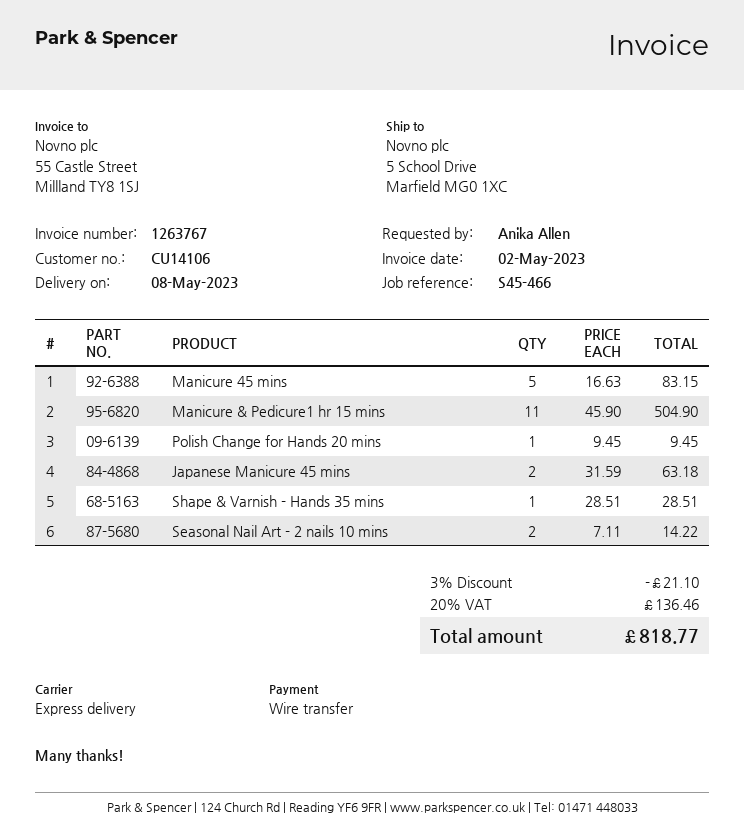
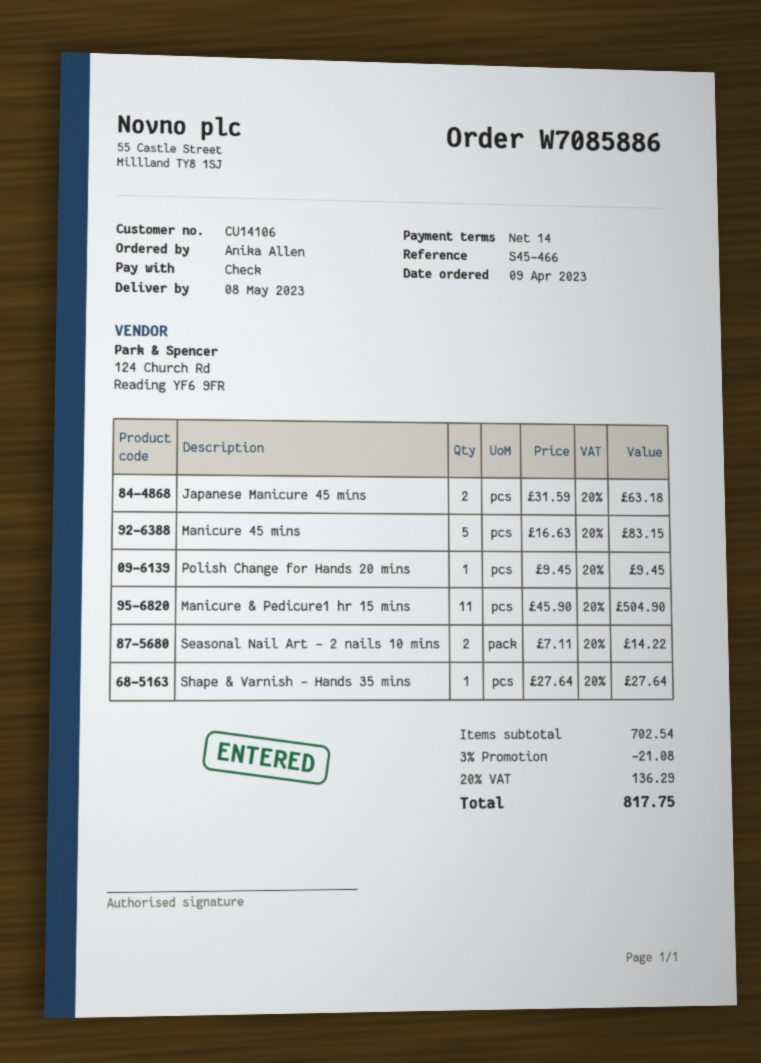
payment method: bank transfer -> cheque
Shape & Varnish - Hands 35 mins: 1 x 28.51 = 28.51 -> 1 x 27.64 = 27.64
discount: 3% = 21.10 -> 3% = 21.08
tax: 20% = 136.46 -> 20% = 136.29
total: 818.77 -> 817.75

